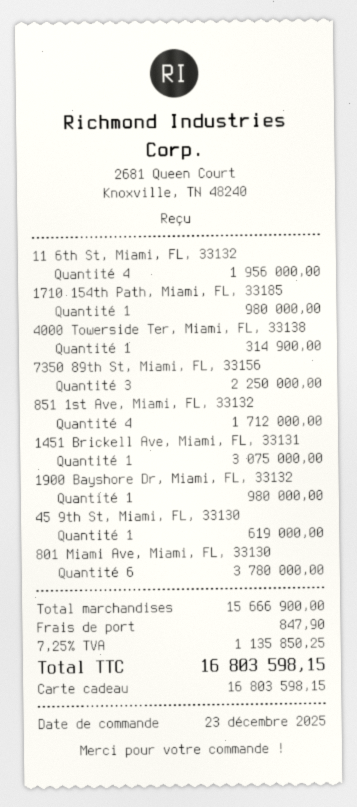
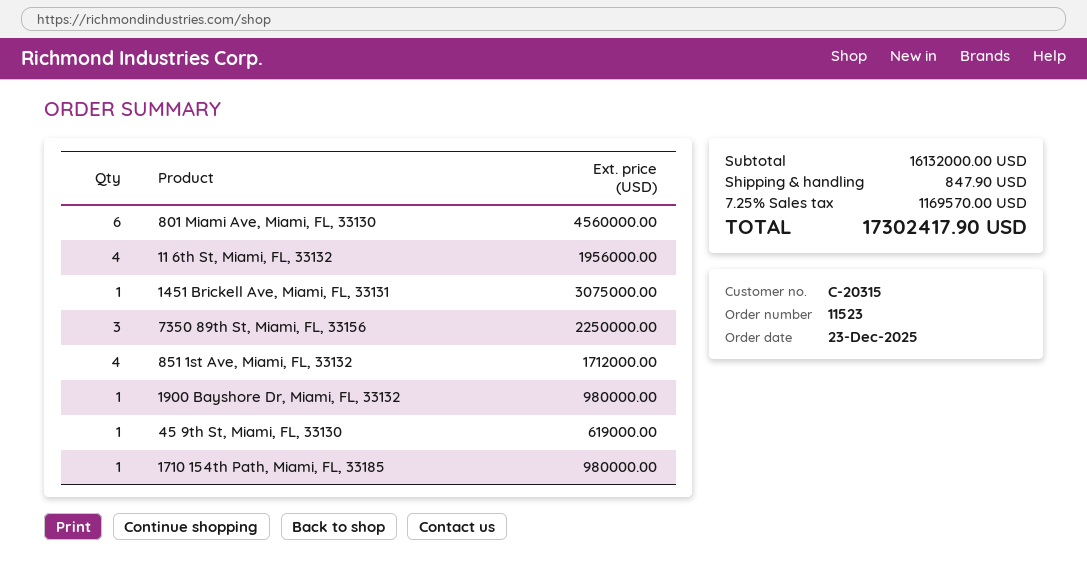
4000 Towerside Ter, Miami, FL, 33138: 1 for 314900.00 -> none
801 Miami Ave, Miami, FL, 33130: 6 for 3780000.00 -> 6 for 4560000.00
subtotal: 15666900.00 -> 16132000.00
tax: 7.25% = 1135850.25 -> 7.25% = 1169570.00
total: 16803598.15 -> 17302417.90

